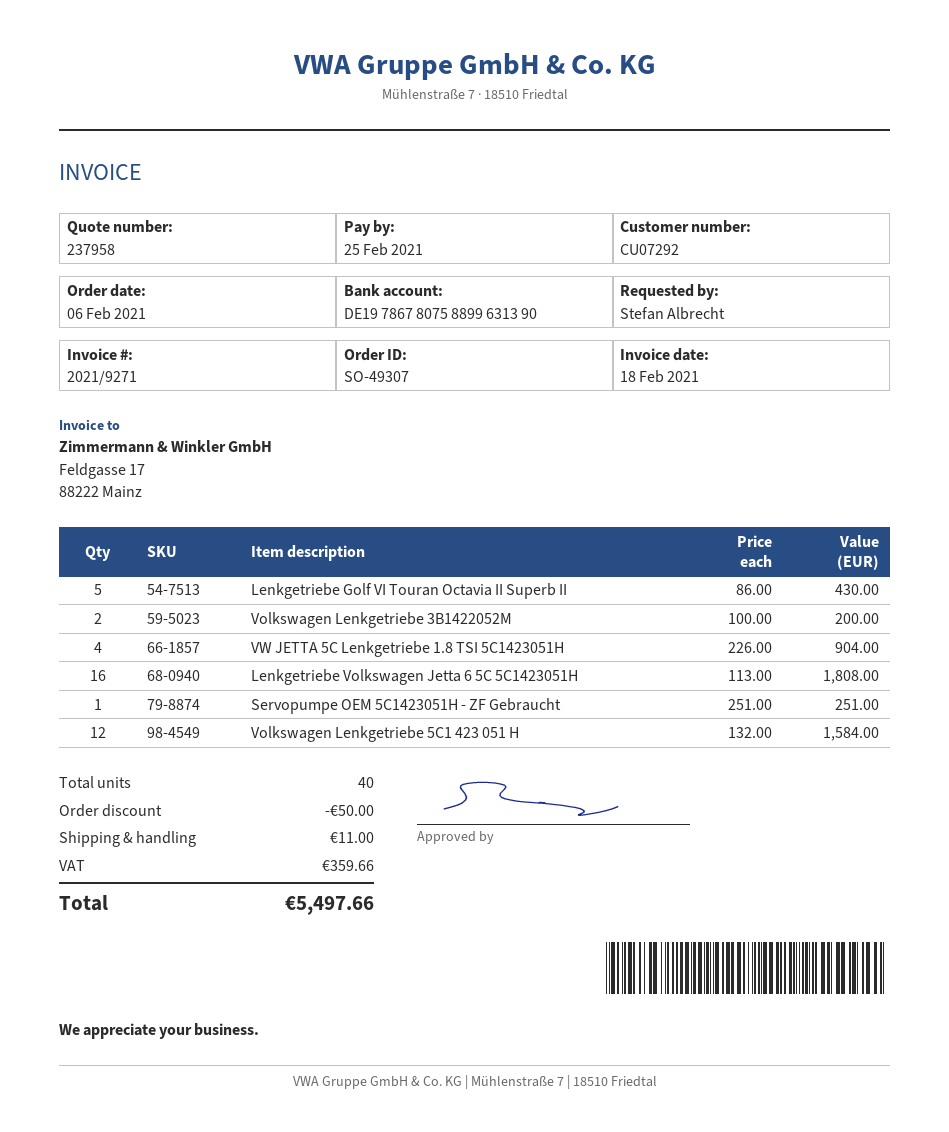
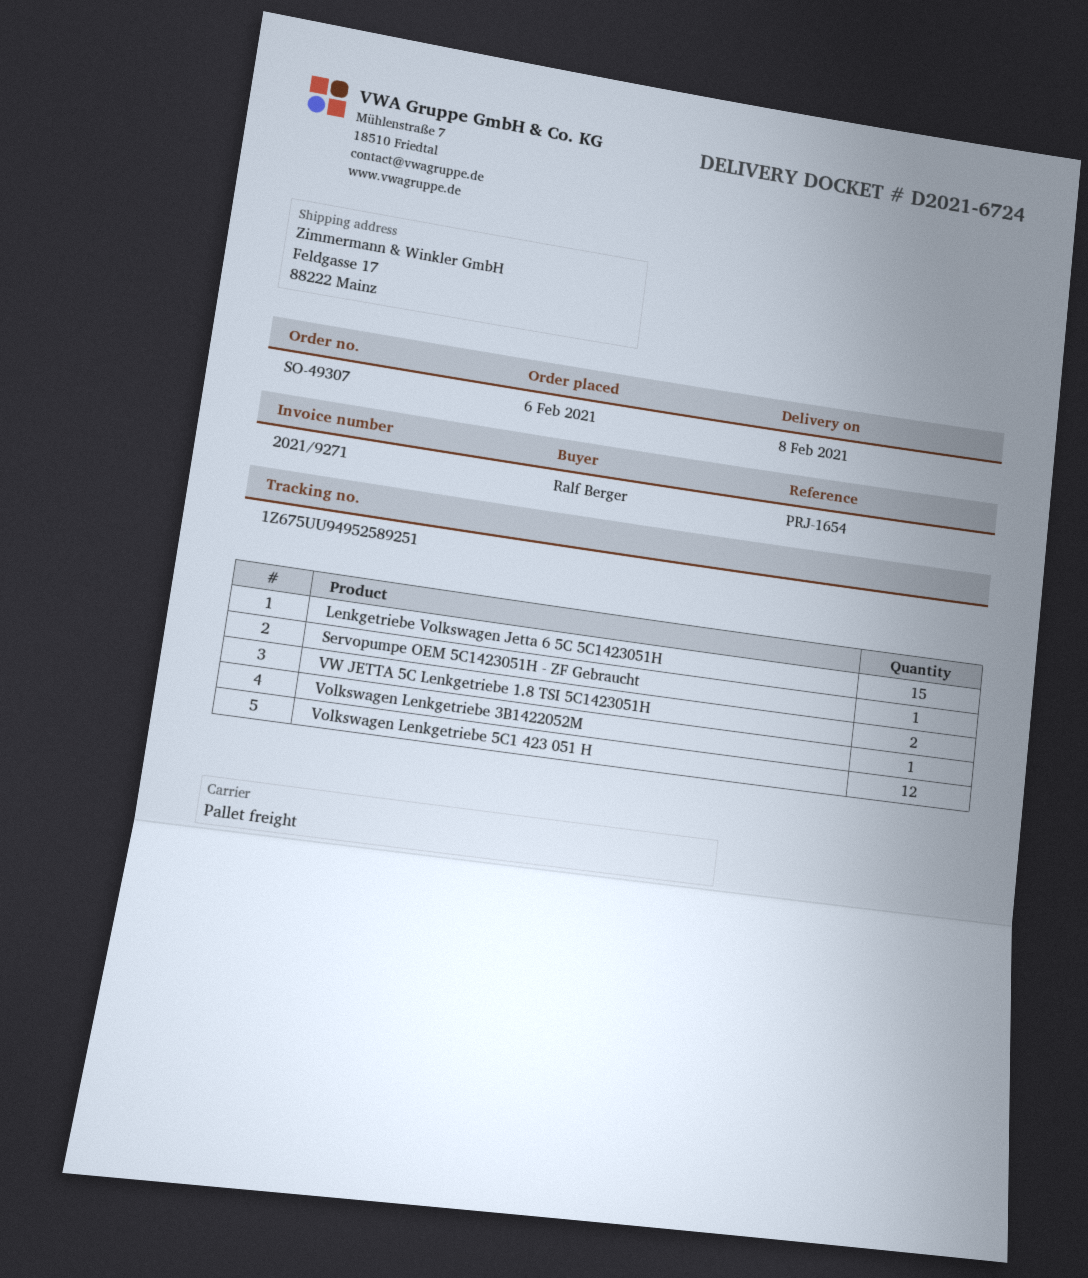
ordered by: Stefan Albrecht -> Ralf Berger
Lenkgetriebe Golf VI Touran Octavia II Superb II: 5 -> none
Volkswagen Lenkgetriebe 3B1422052M: 2 -> 1
VW JETTA 5C Lenkgetriebe 1.8 TSI 5C1423051H: 4 -> 2
Lenkgetriebe Volkswagen Jetta 6 5C 5C1423051H: 16 -> 15

